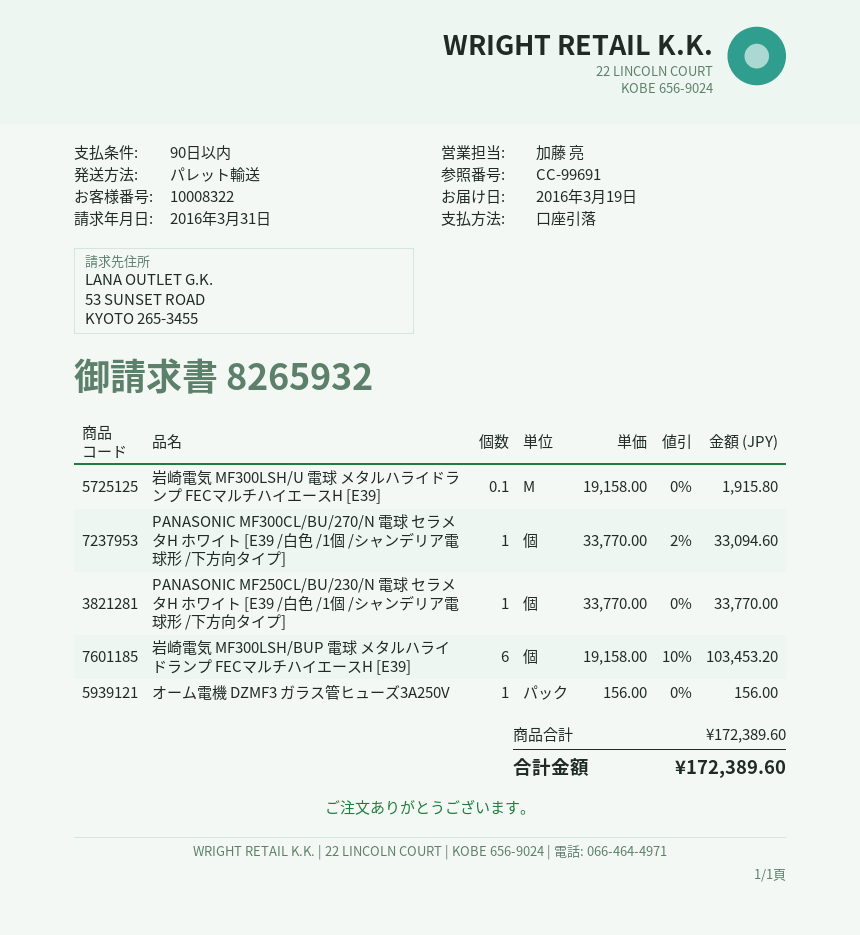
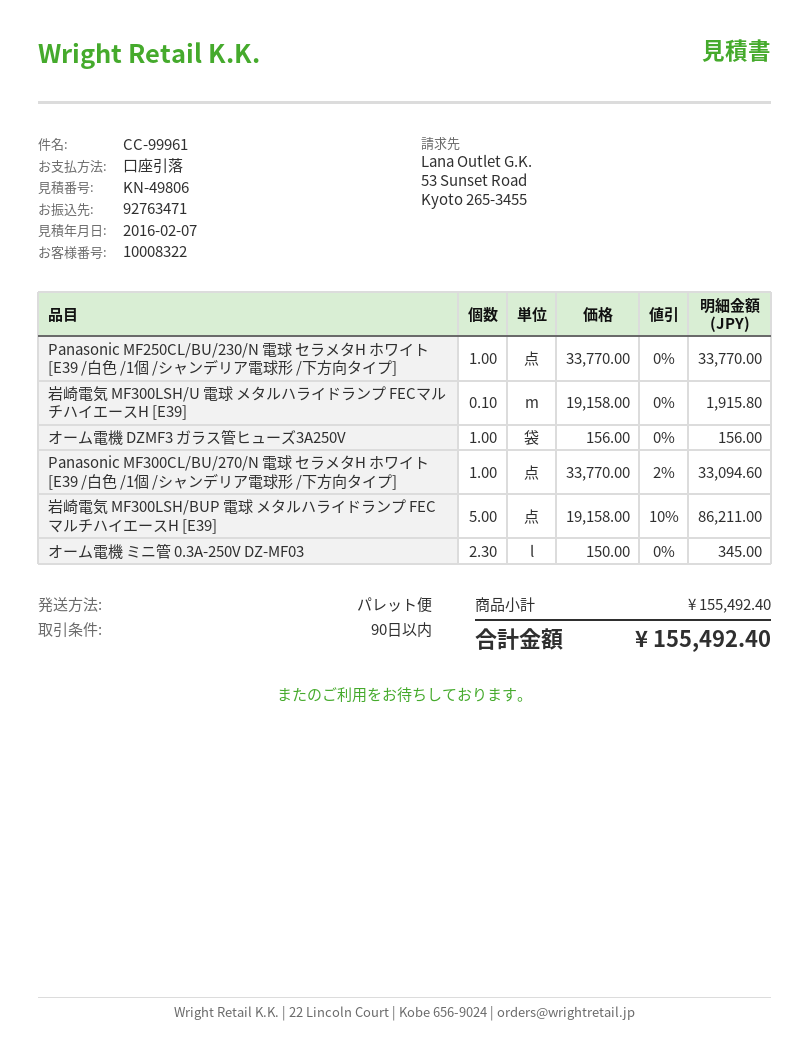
reference: CC-99691 -> CC-99961
岩崎電気 MF300LSH/BUP 電球 メタルハライドランプ FECマルチハイエースH [E39]: 6 x 19158.00 - 10% = 103453.20 -> 5 x 19158.00 - 10% = 86211.00
オーム電機 ミニ管 0.3A-250V DZ-MF03: none -> 2.3 x 150.00 = 345.00
subtotal: 172389.60 -> 155492.40
total: 172389.60 -> 155492.40

